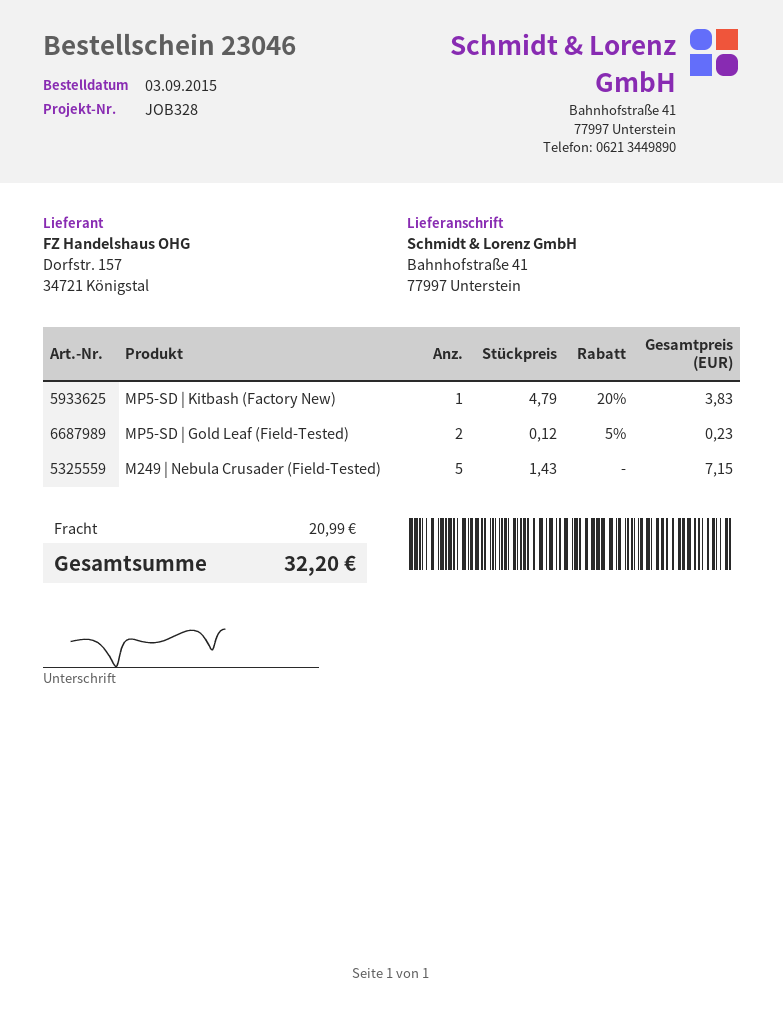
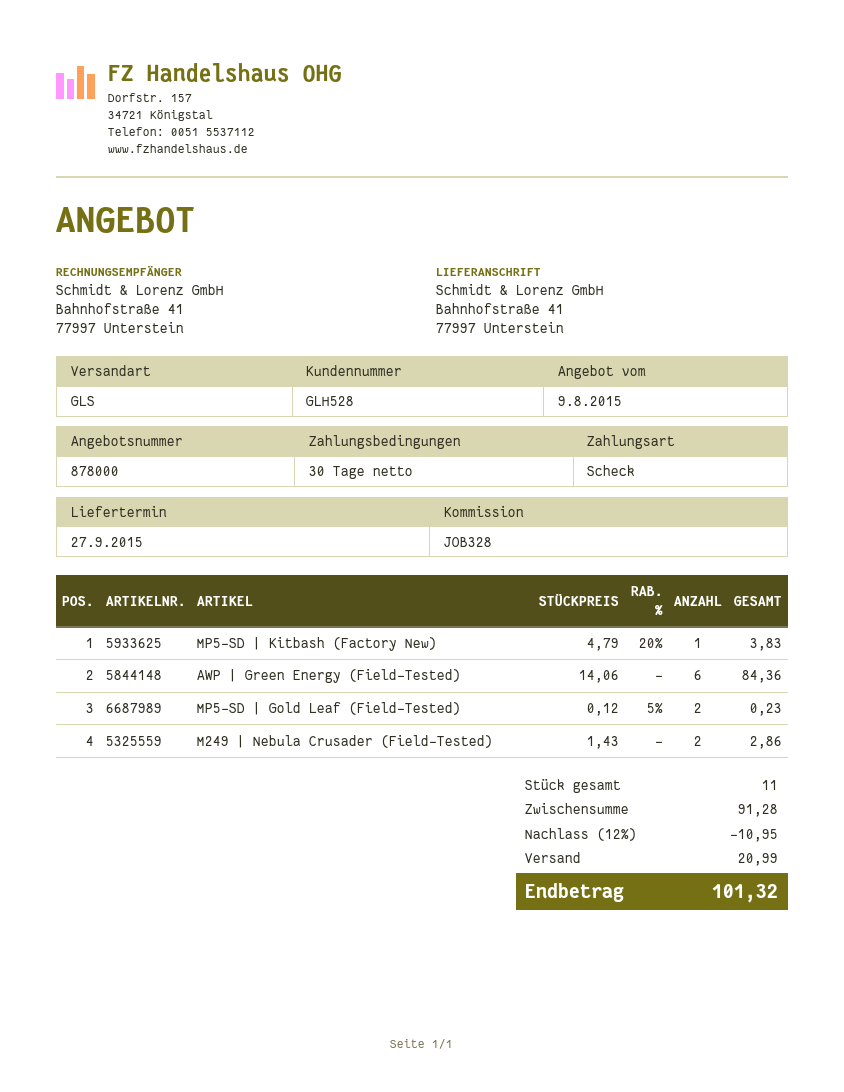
M249 | Nebula Crusader (Field-Tested): 5 x 1.43 = 7.15 -> 2 x 1.43 = 2.86
AWP | Green Energy (Field-Tested): none -> 6 x 14.06 = 84.36
discount: none -> 12% = 10.95
total: 32.20 -> 101.32

